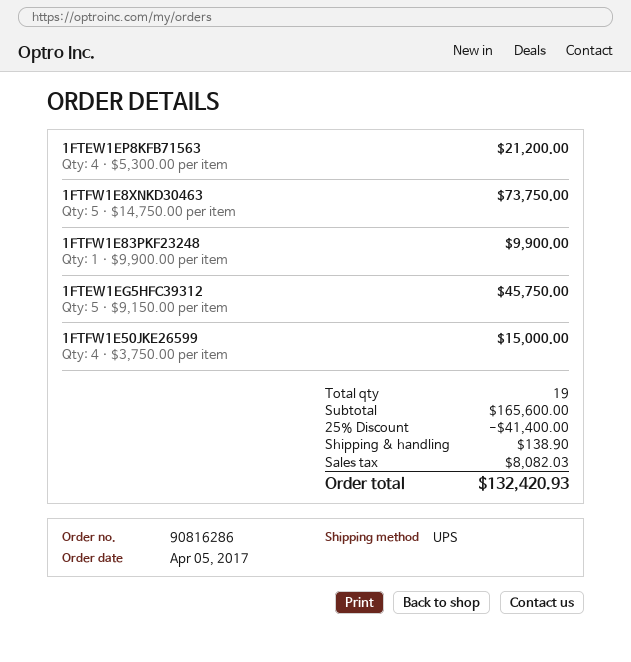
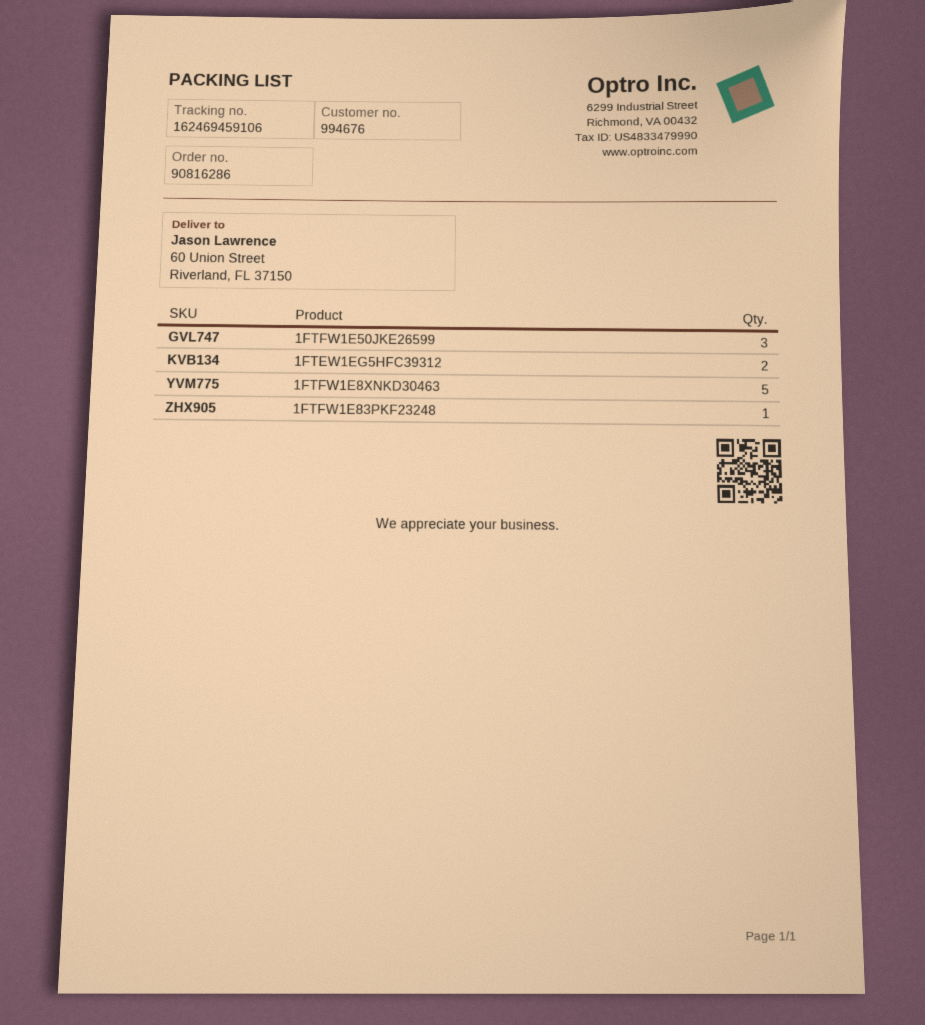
1FTEW1EP8KFB71563: 4 -> none
1FTEW1EG5HFC39312: 5 -> 2
1FTFW1E50JKE26599: 4 -> 3

